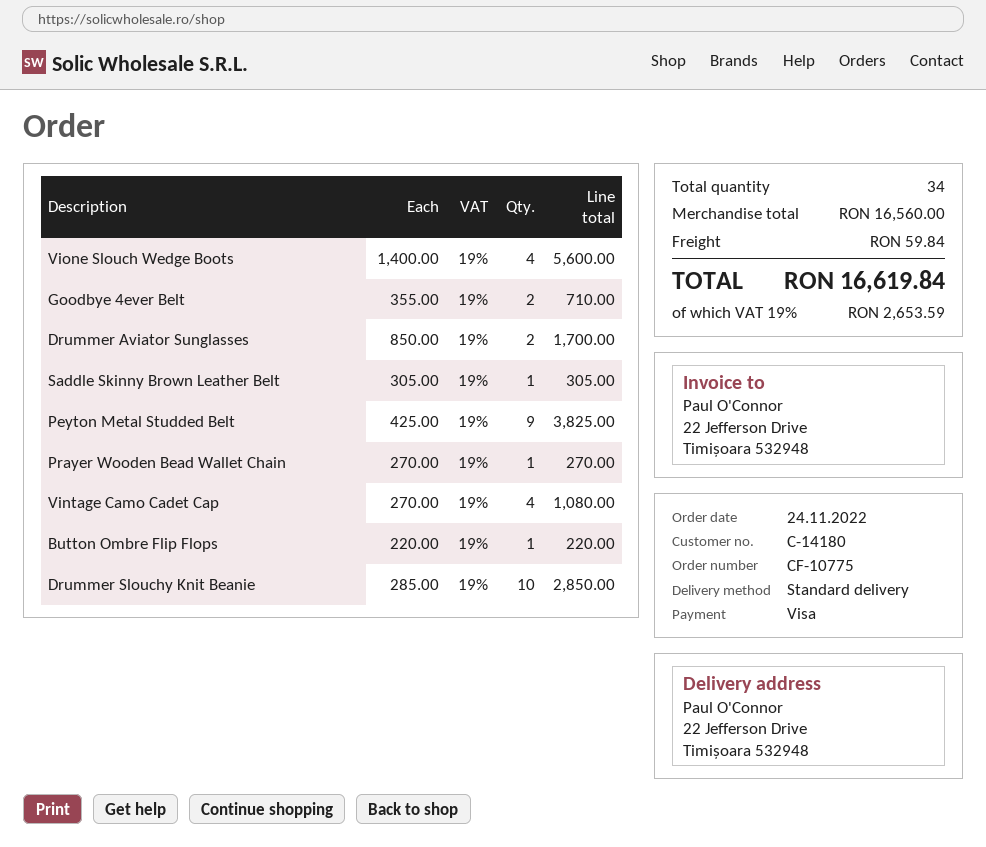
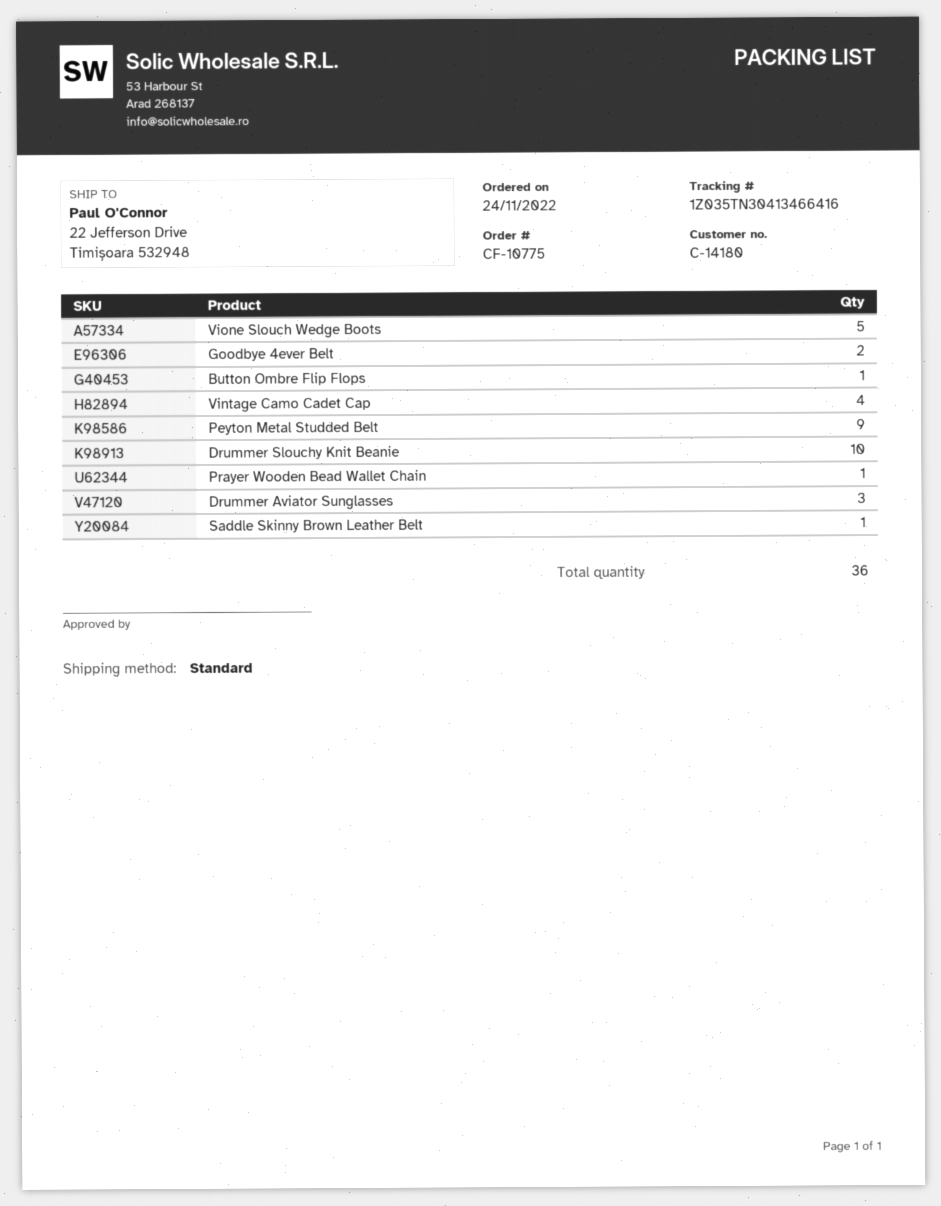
Vione Slouch Wedge Boots: 4 -> 5
Drummer Aviator Sunglasses: 2 -> 3
total quantity: 34 -> 36

